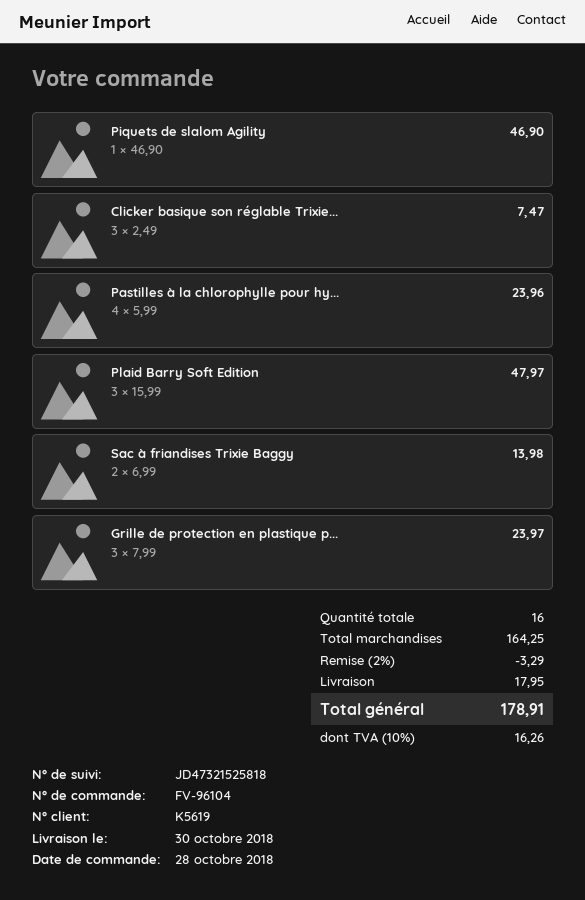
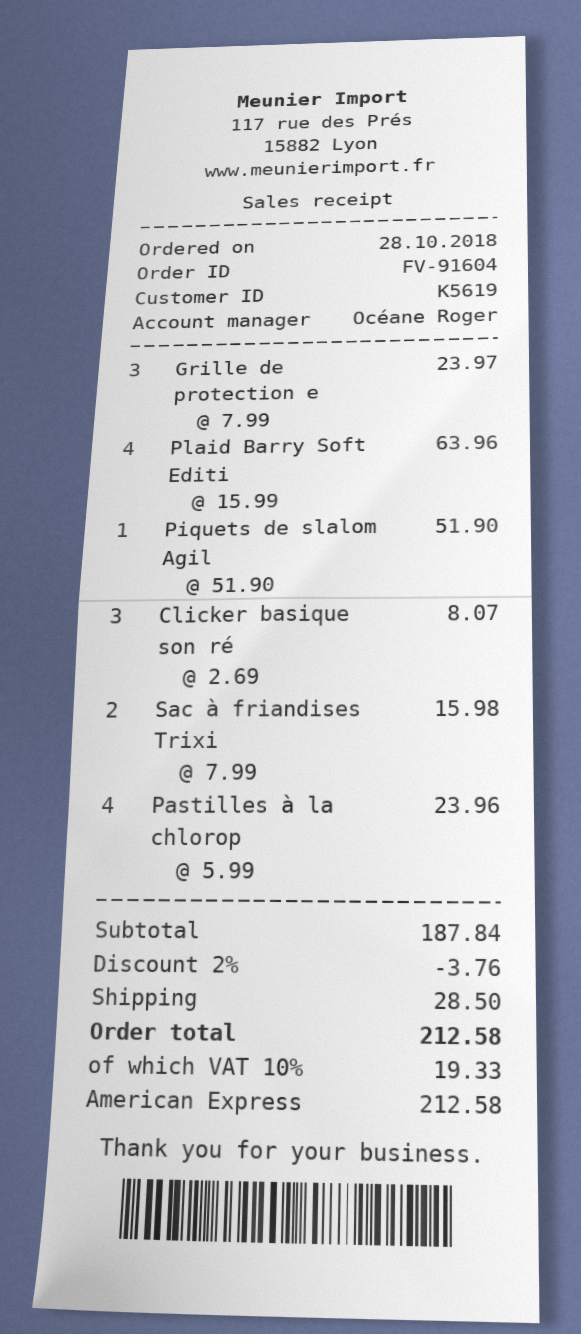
order number: FV-96104 -> FV-91604
Piquets de slalom Agility: 1 x 46.90 = 46.90 -> 1 x 51.90 = 51.90
Clicker basique son réglable Trixie...: 3 x 2.49 = 7.47 -> 3 x 2.69 = 8.07
Plaid Barry Soft Edition: 3 x 15.99 = 47.97 -> 4 x 15.99 = 63.96
Sac à friandises Trixie Baggy: 2 x 6.99 = 13.98 -> 2 x 7.99 = 15.98
subtotal: 164.25 -> 187.84
discount: 2% = 3.29 -> 2% = 3.76
shipping: 17.95 -> 28.50
tax: 10% = 16.26 -> 10% = 19.33
total: 178.91 -> 212.58

